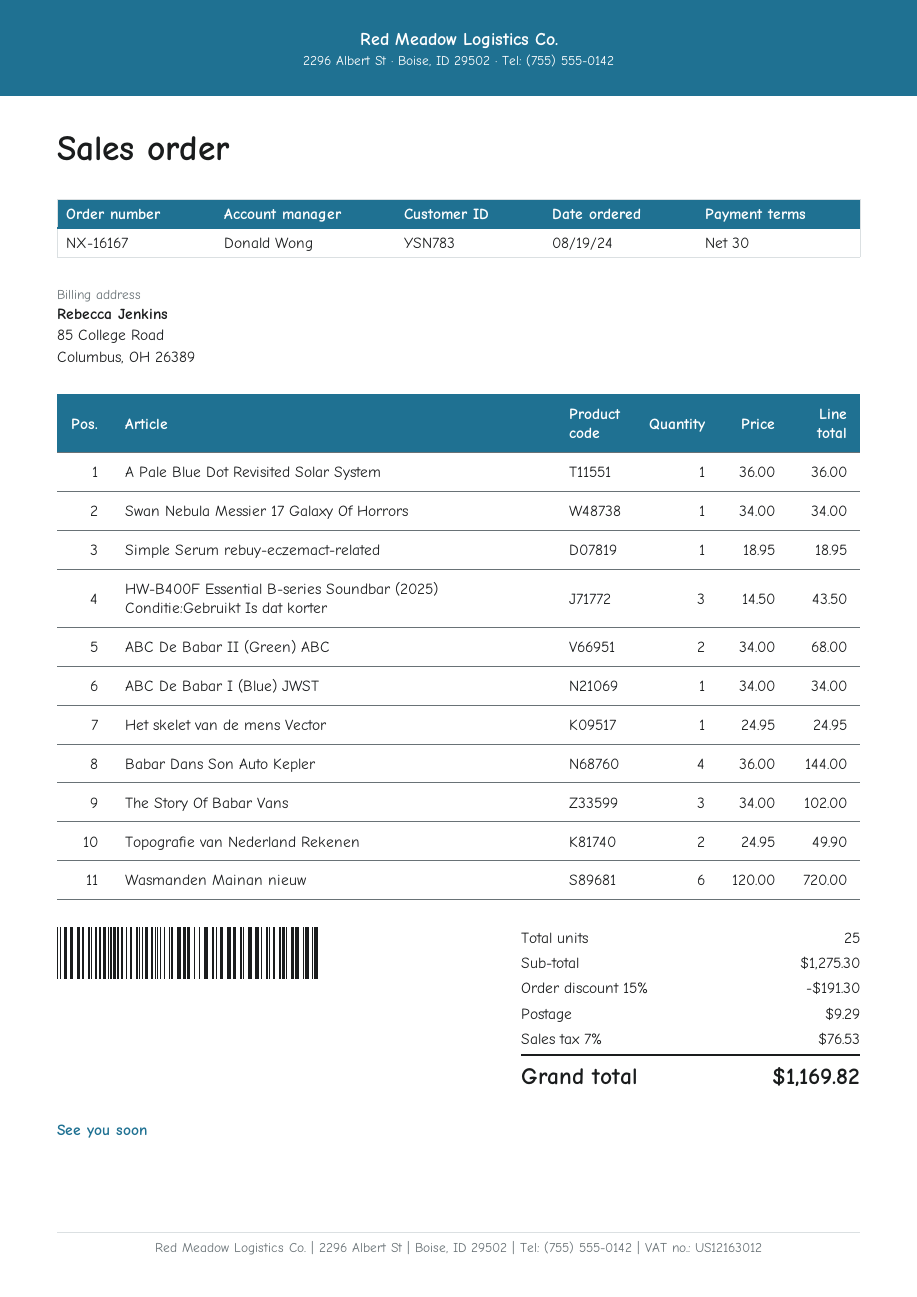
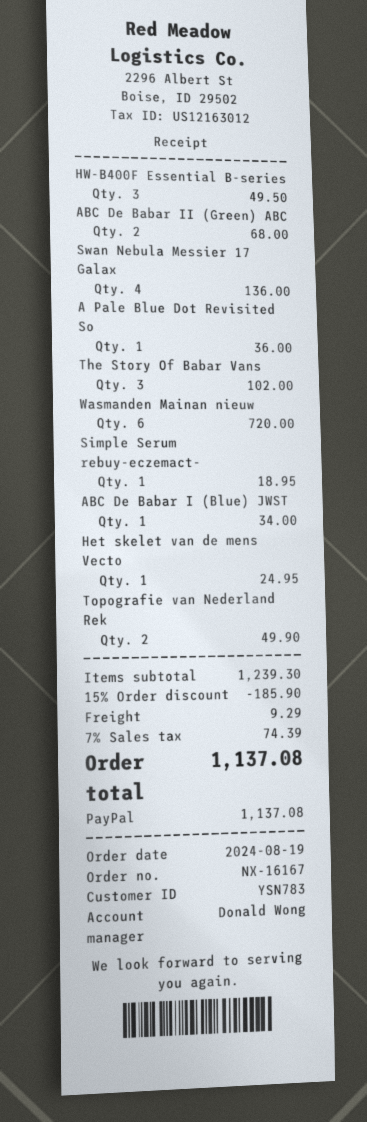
Swan Nebula Messier 17 Galaxy Of Horrors: 1 for 34.00 -> 4 for 136.00
HW-B400F Essential B-series Soundbar (2025) Conditie:Gebruikt Is dat korter: 3 for 43.50 -> 3 for 49.50
Babar Dans Son Auto Kepler: 4 for 144.00 -> none
subtotal: 1275.30 -> 1239.30
discount: 15% = 191.30 -> 15% = 185.90
tax: 7% = 76.53 -> 7% = 74.39
total: 1169.82 -> 1137.08

